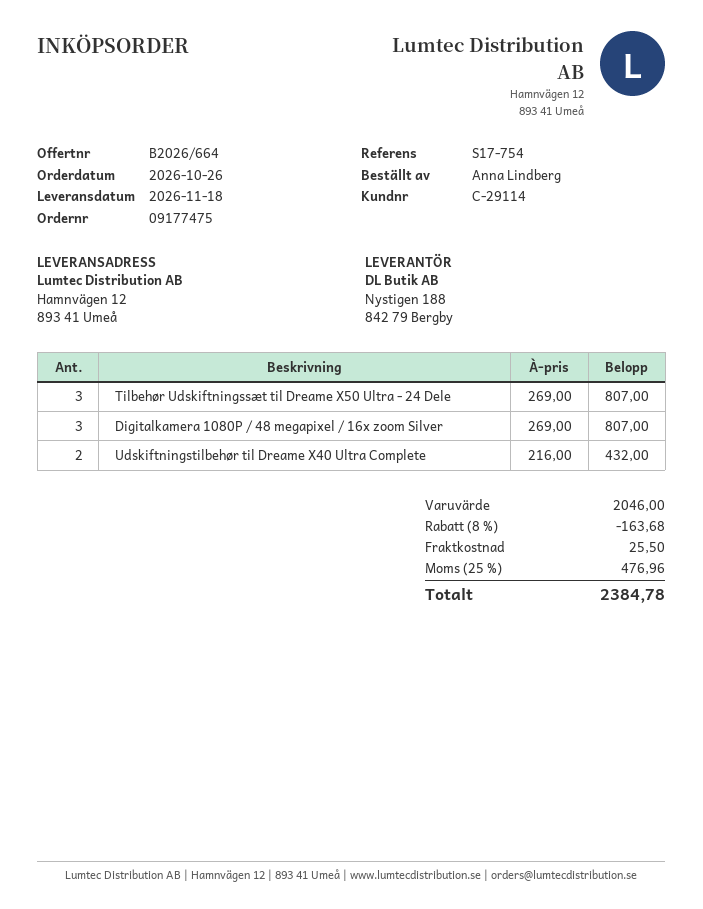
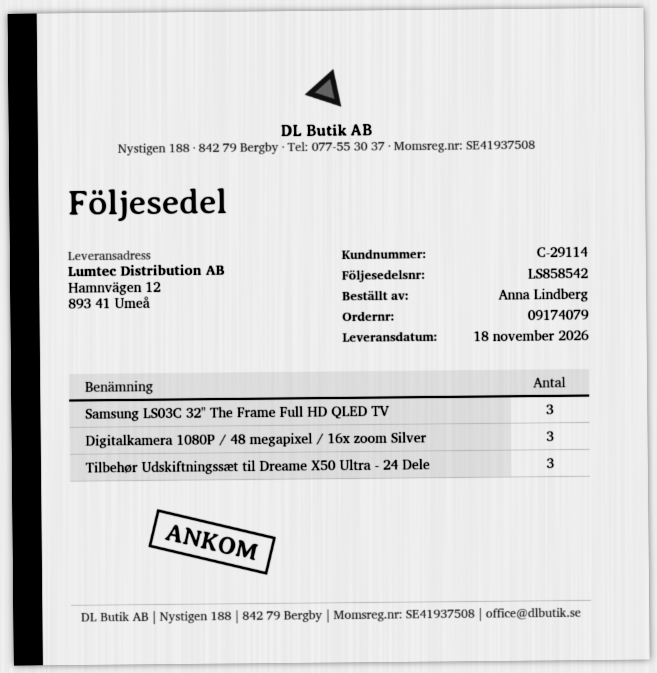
order number: 09177475 -> 09174079
Udskiftningstilbehør til Dreame X40 Ultra Complete: 2 -> none
Samsung LS03C 32" The Frame Full HD QLED TV: none -> 3

